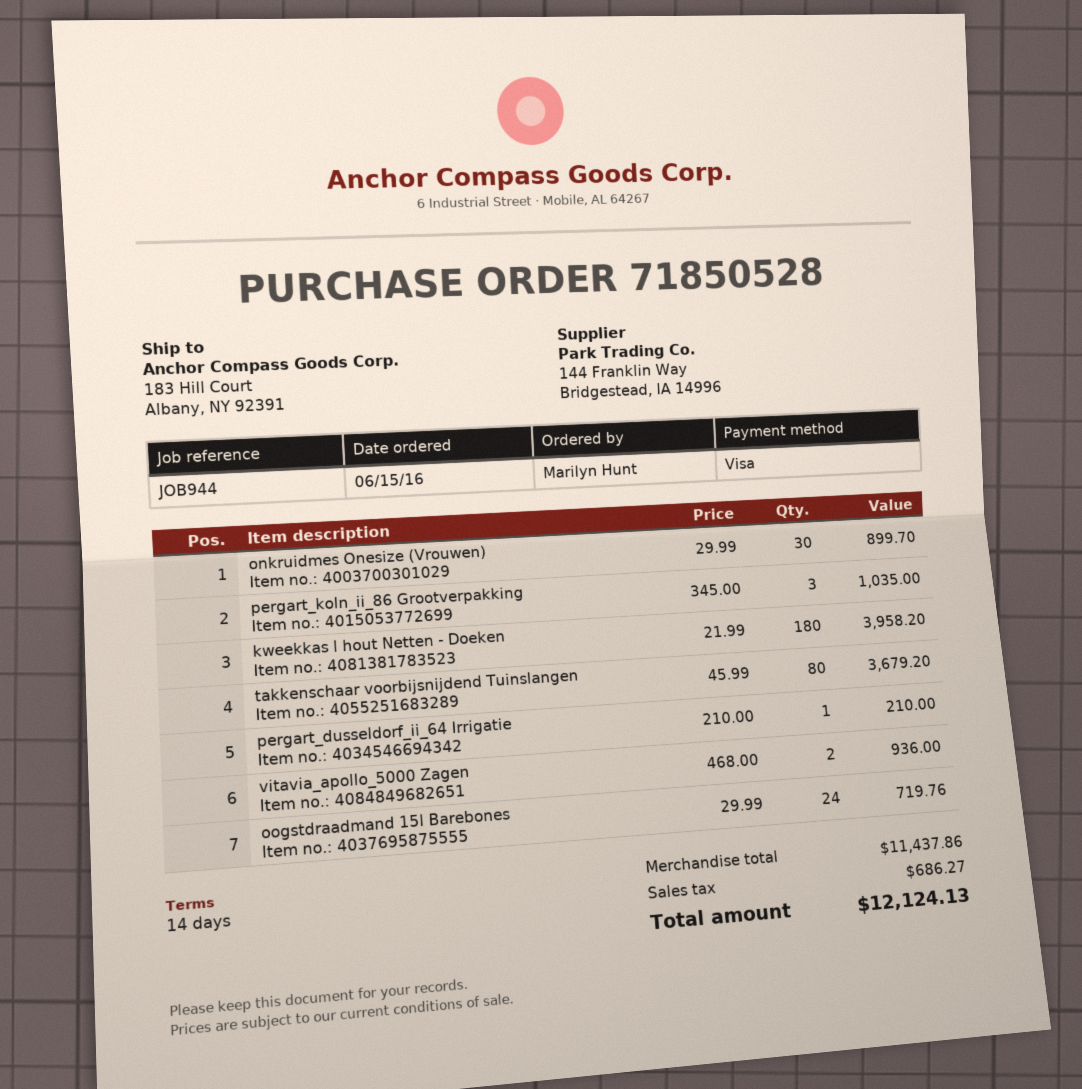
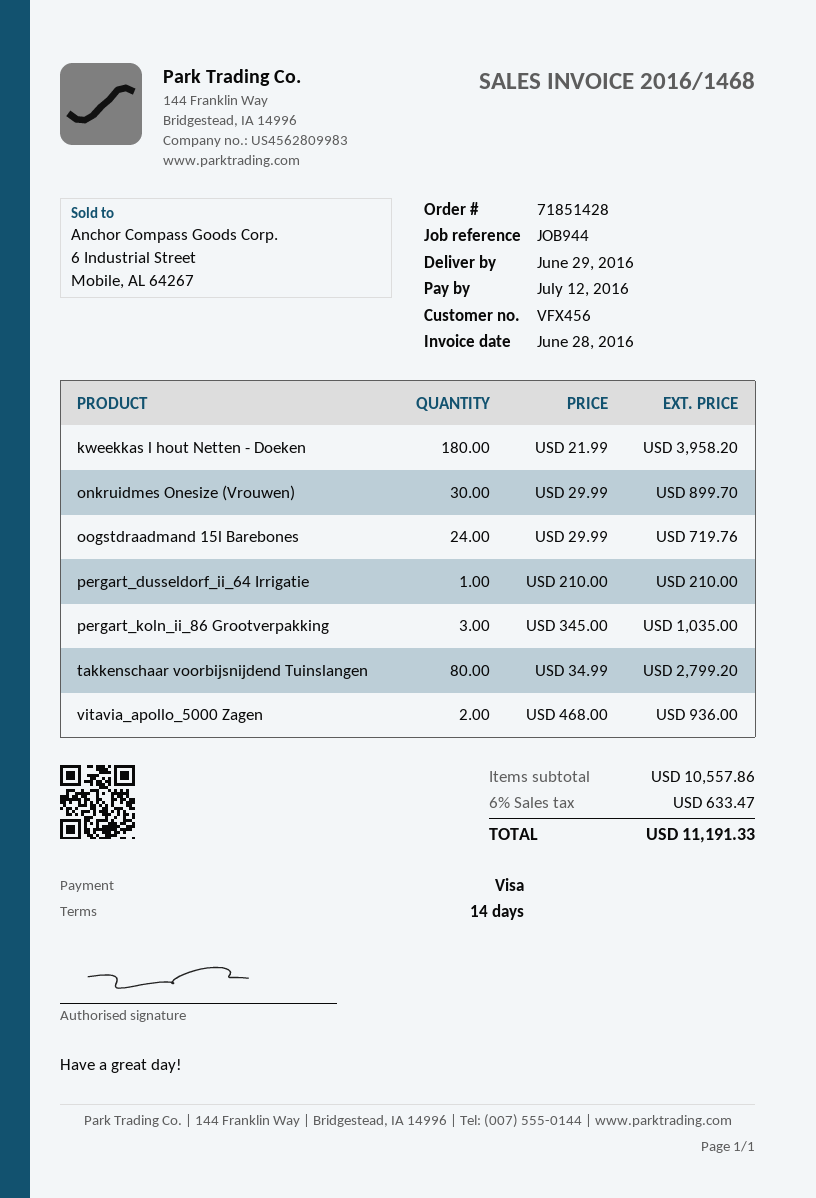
order number: 71850528 -> 71851428
takkenschaar voorbijsnijdend Tuinslangen: 80 x 45.99 = 3679.20 -> 80 x 34.99 = 2799.20
subtotal: 11437.86 -> 10557.86
tax: 686.27 -> 633.47
total: 12124.13 -> 11191.33

